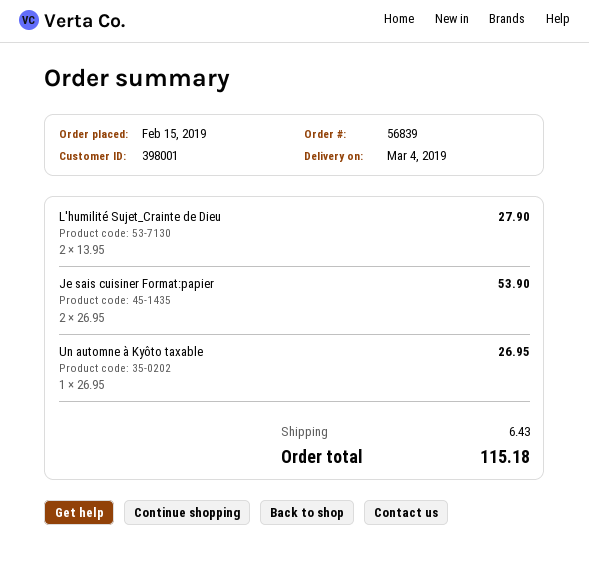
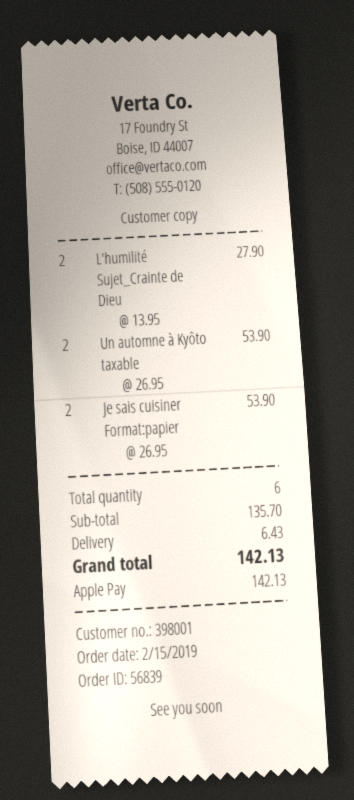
Un automne à Kyôto taxable: 1 x 26.95 = 26.95 -> 2 x 26.95 = 53.90
total: 115.18 -> 142.13

